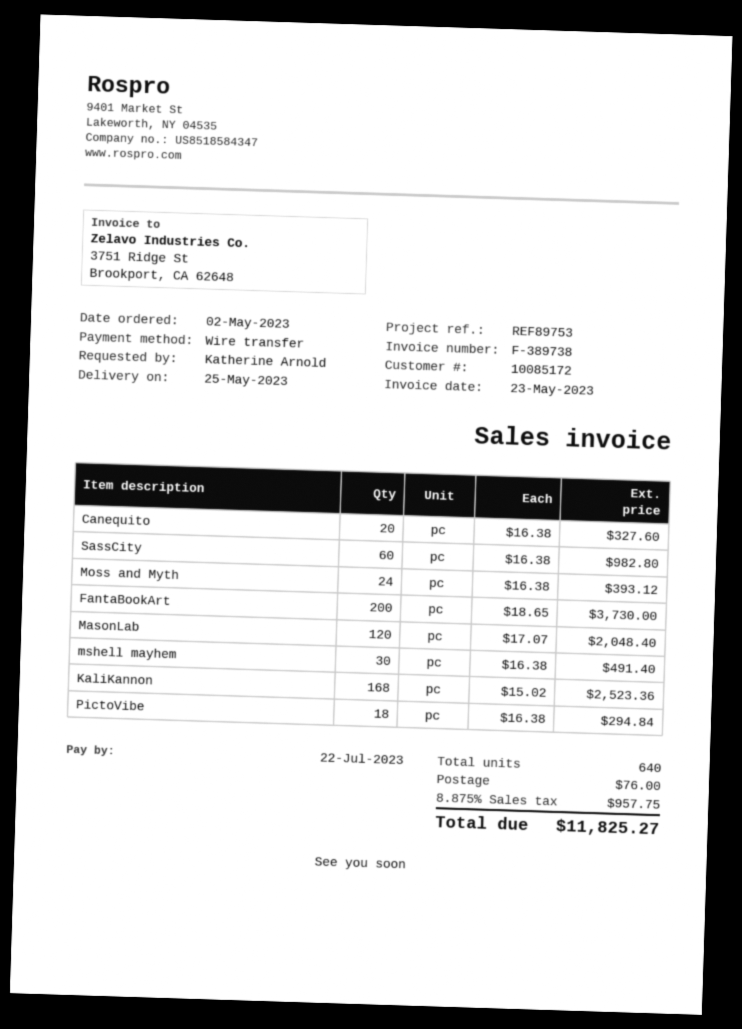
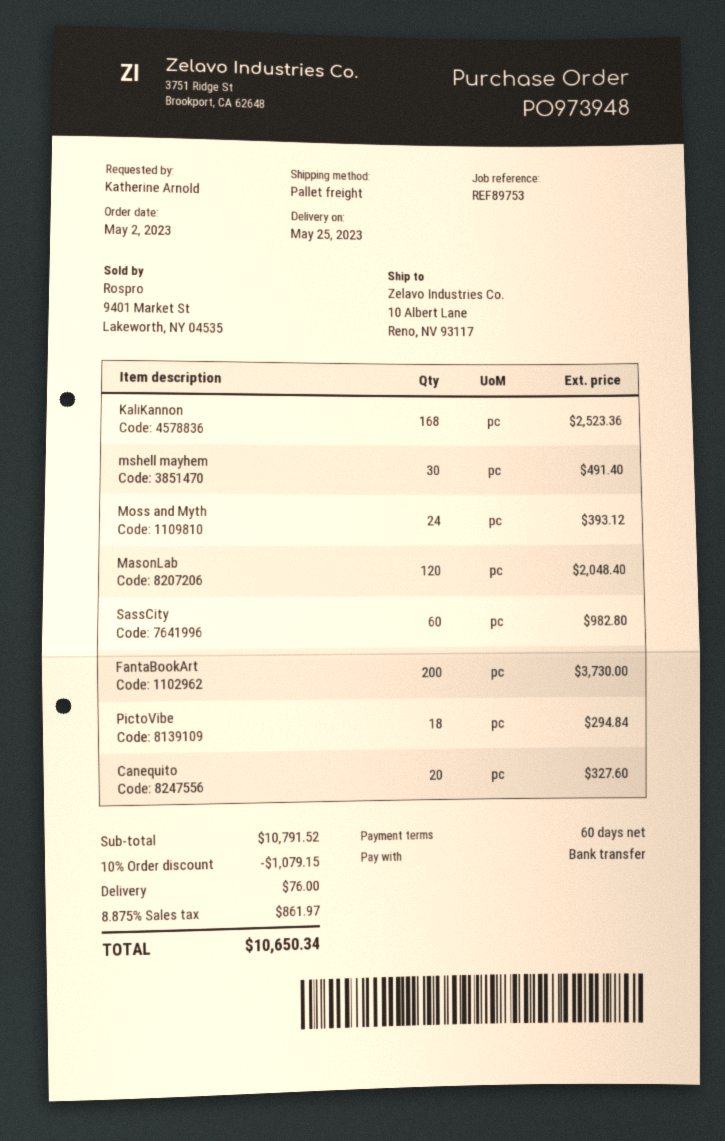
discount: none -> 10% = 1079.15
tax: 8.875% = 957.75 -> 8.875% = 861.97
total: 11825.27 -> 10650.34

